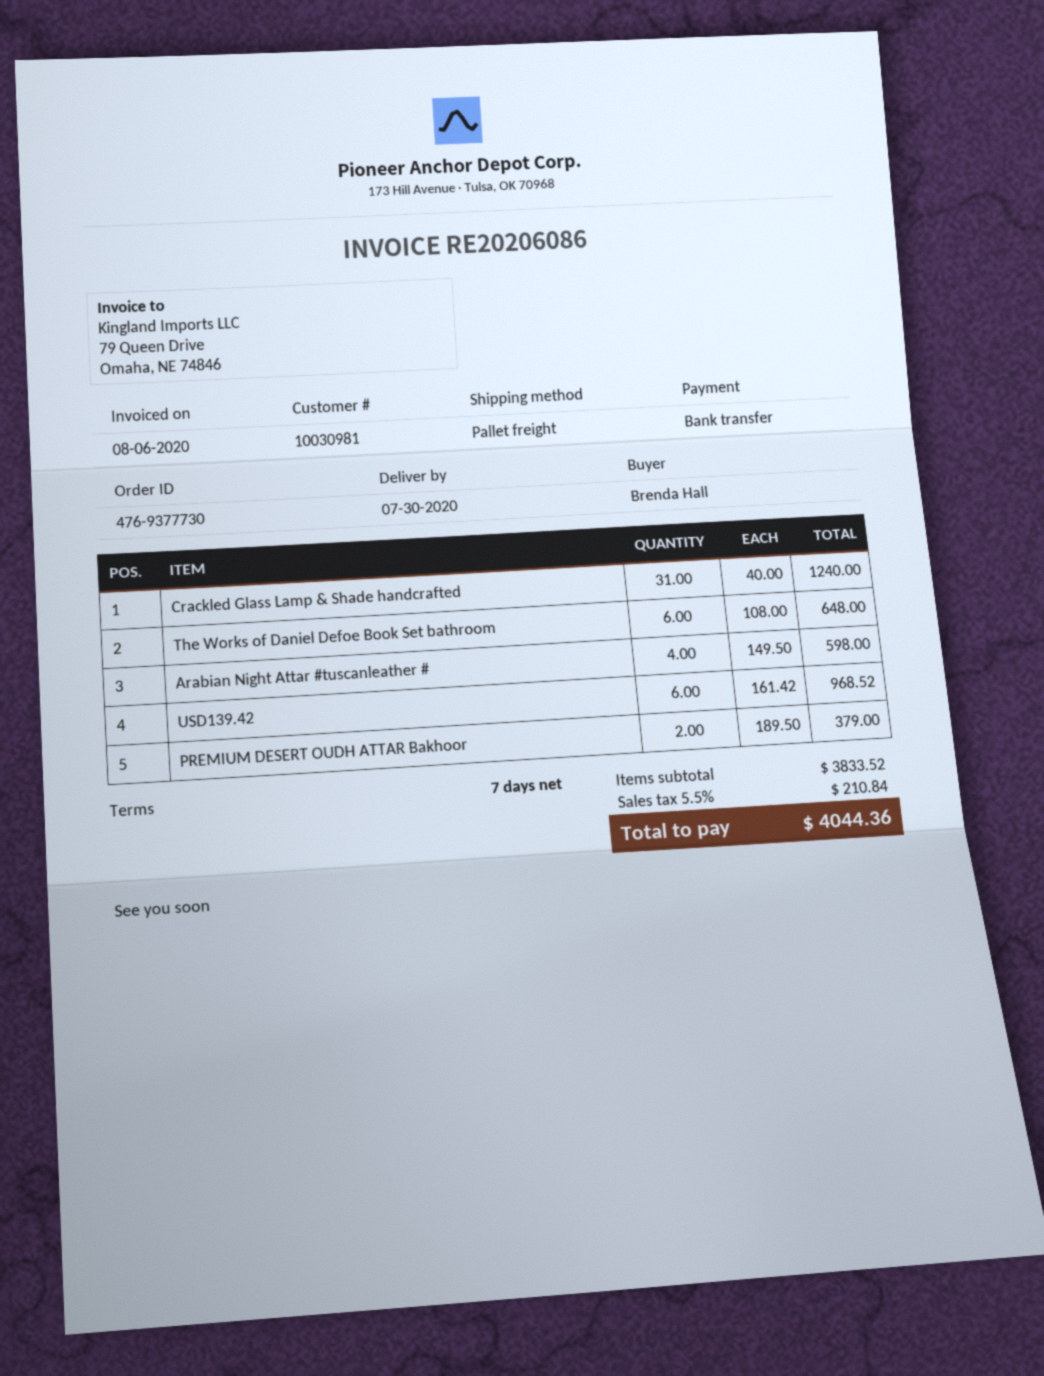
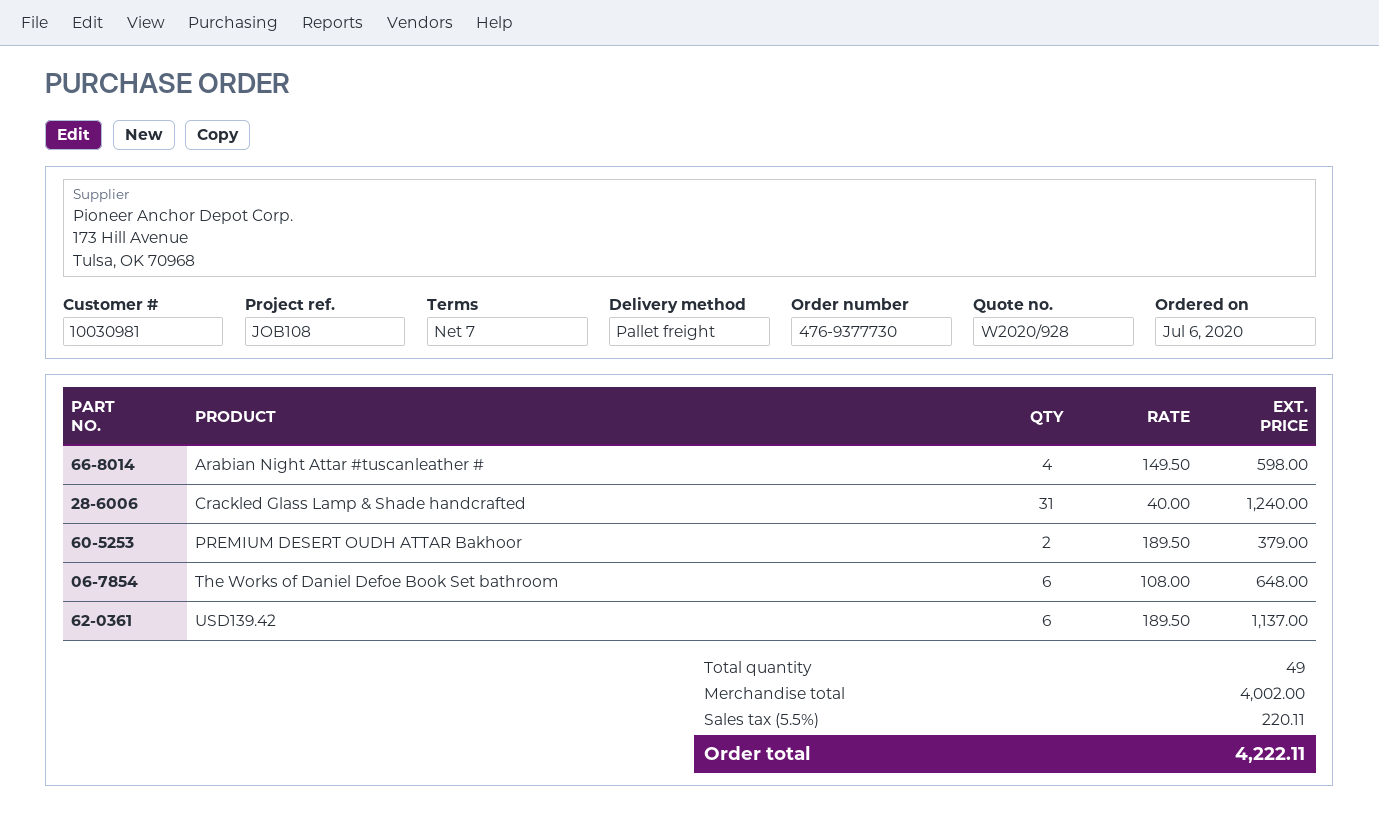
USD139.42: 6 x 161.42 = 968.52 -> 6 x 189.50 = 1137.00
subtotal: 3833.52 -> 4002.00
tax: 5.5% = 210.84 -> 5.5% = 220.11
total: 4044.36 -> 4222.11

